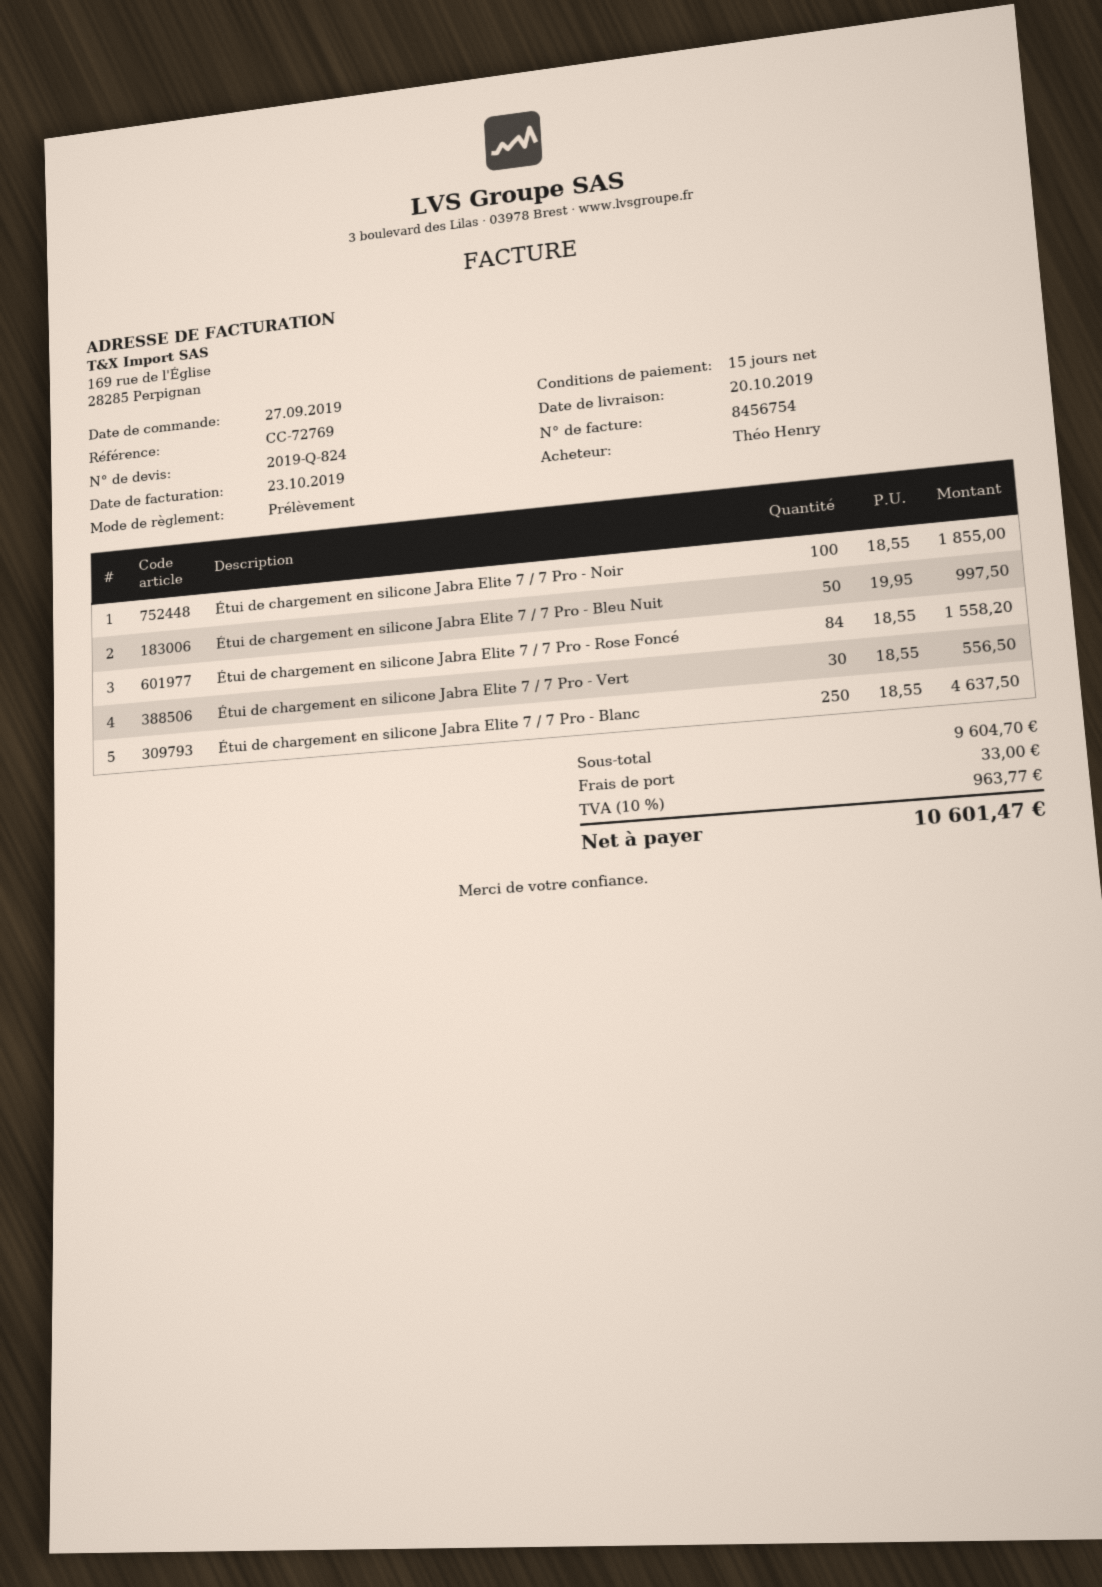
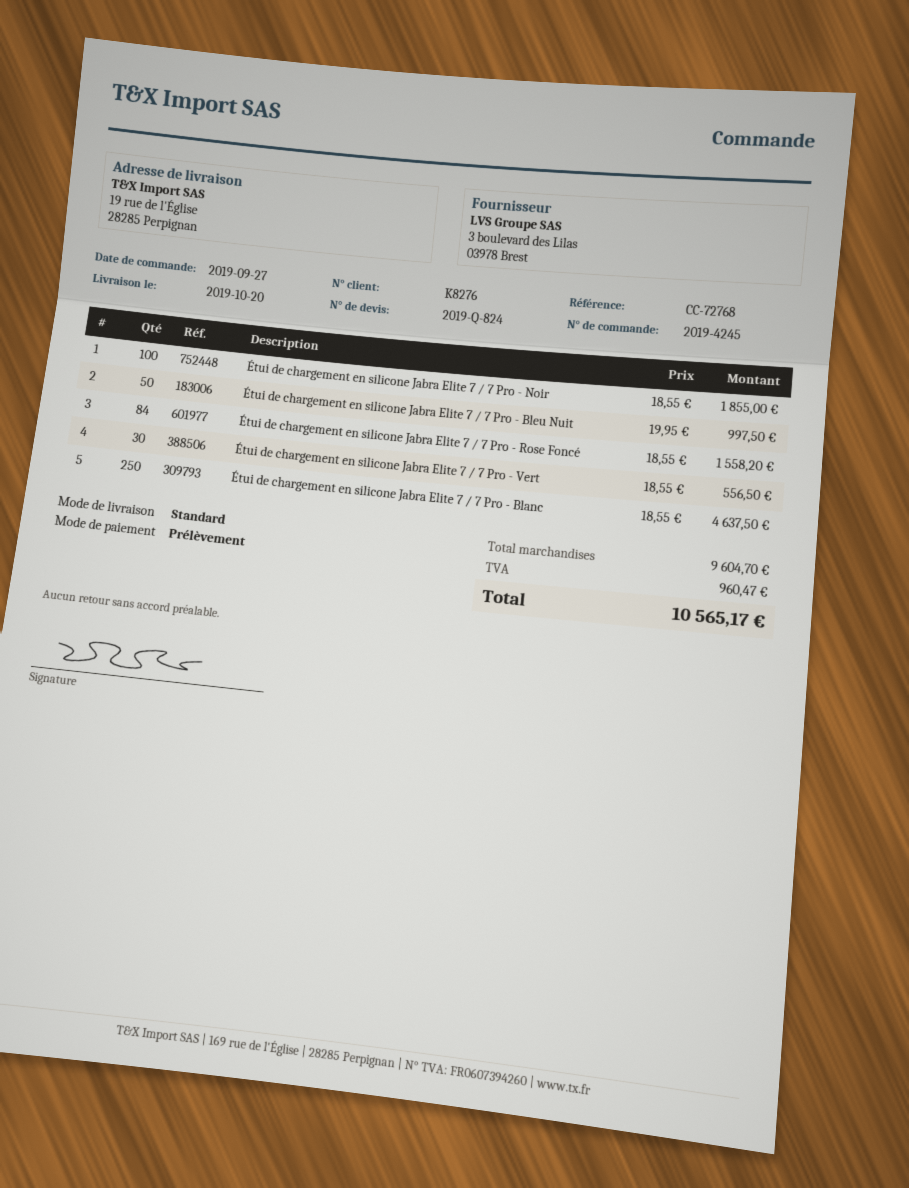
reference: CC-72769 -> CC-72768
shipping: 33.00 -> none
tax: 963.77 -> 960.47
total: 10601.47 -> 10565.17

